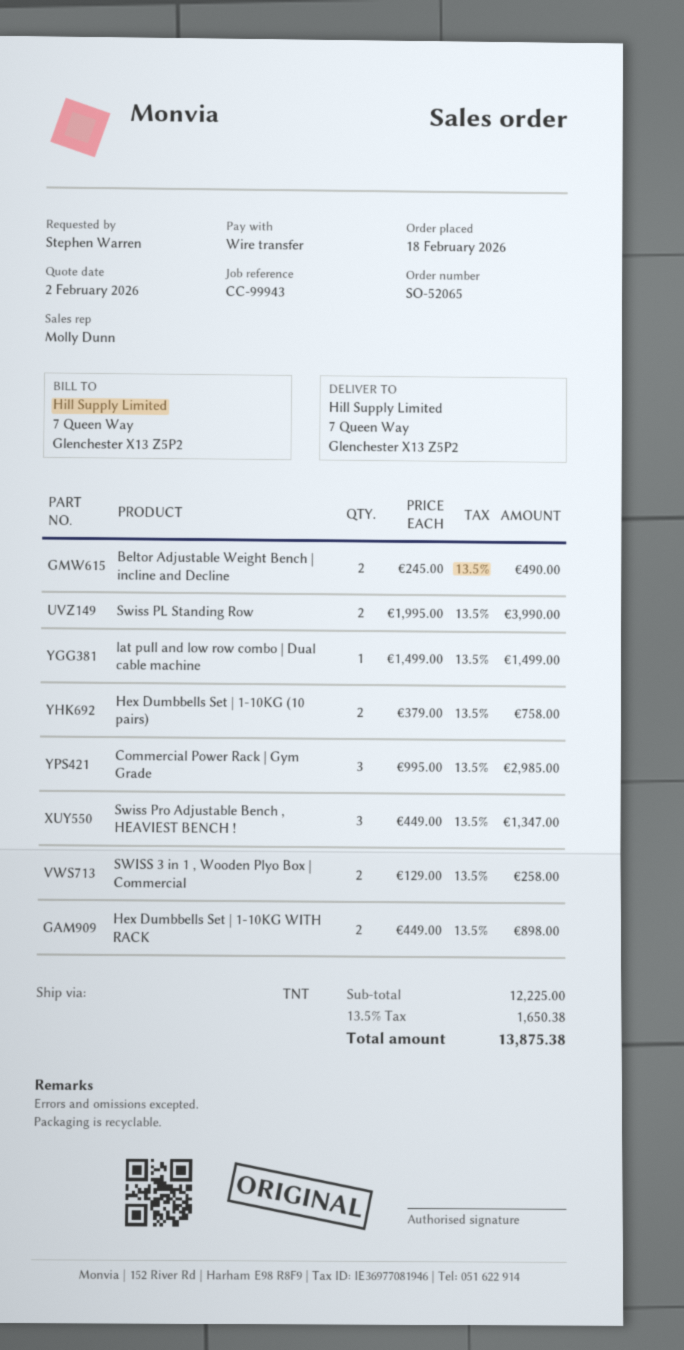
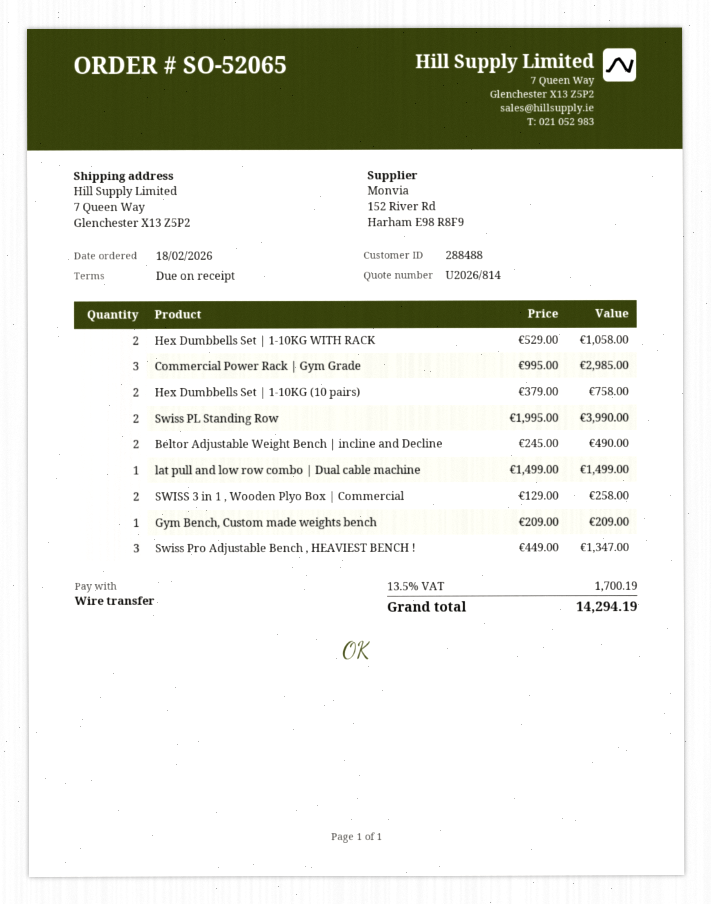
Hex Dumbbells Set | 1-10KG WITH RACK: 2 x 449.00 = 898.00 -> 2 x 529.00 = 1058.00
Gym Bench, Custom made weights bench: none -> 1 x 209.00 = 209.00
tax: 13.5% = 1650.38 -> 13.5% = 1700.19
total: 13875.38 -> 14294.19

